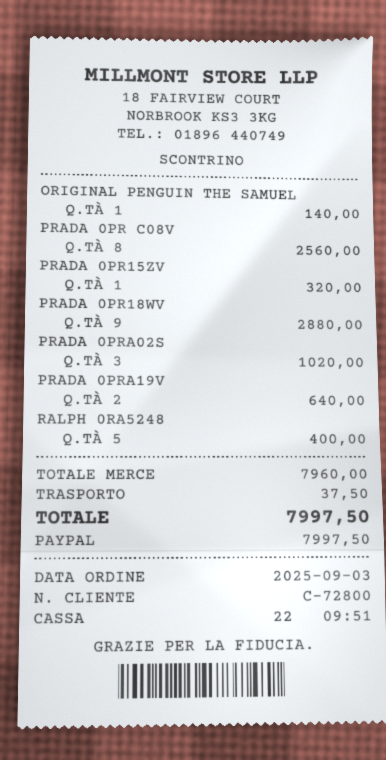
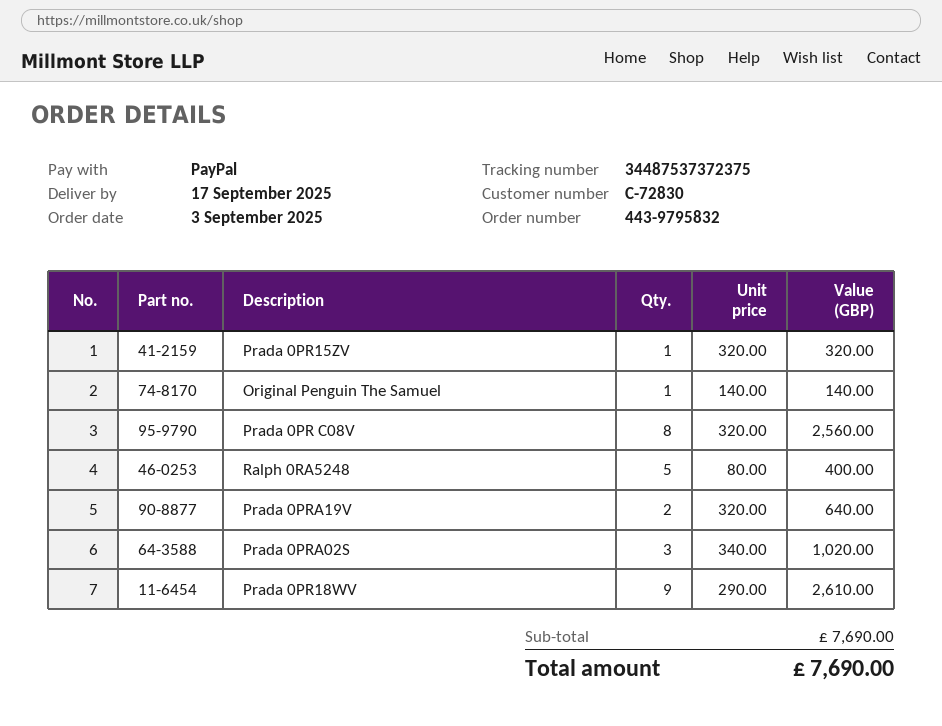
customer number: C-72800 -> C-72830
PRADA 0PR18WV: 9 for 2880.00 -> 9 for 2610.00
subtotal: 7960.00 -> 7690.00
shipping: 37.50 -> none
total: 7997.50 -> 7690.00

